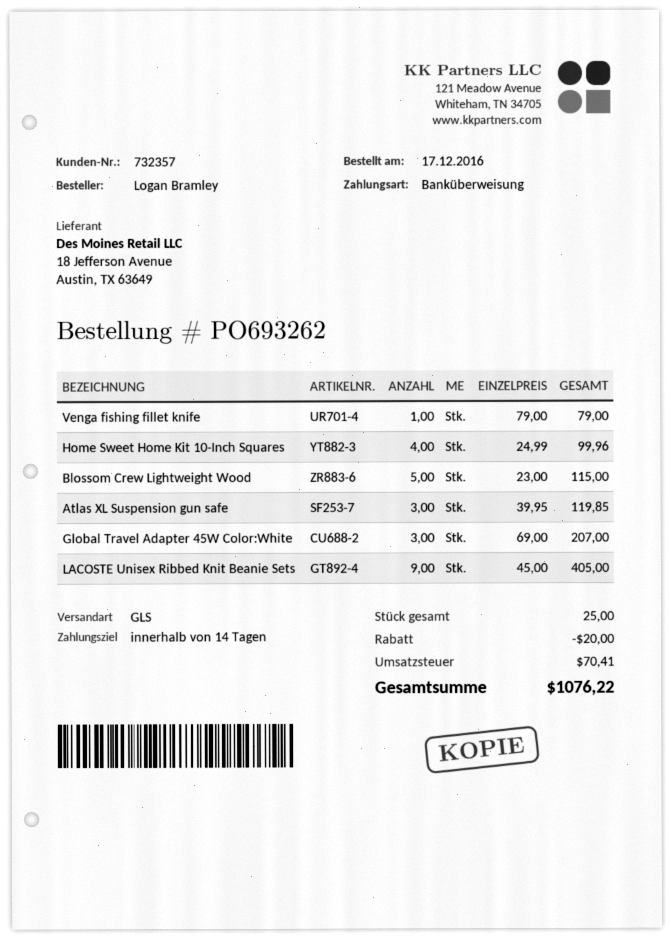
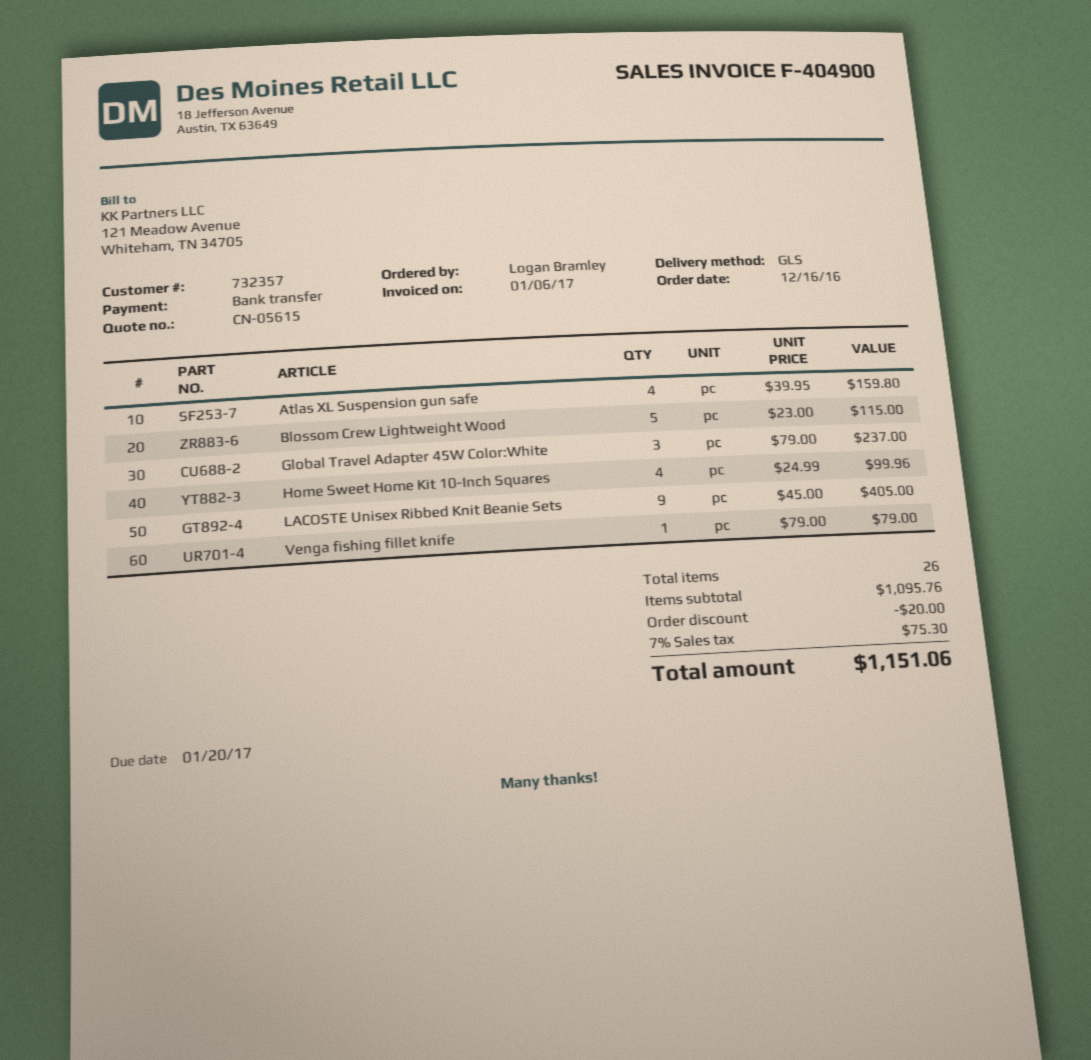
order date: 2016-12-17 -> 2016-12-16
Atlas XL Suspension gun safe: 3 x 39.95 = 119.85 -> 4 x 39.95 = 159.80
Global Travel Adapter 45W Color:White: 3 x 69.00 = 207.00 -> 3 x 79.00 = 237.00
total quantity: 25 -> 26
tax: 70.41 -> 75.30
total: 1076.22 -> 1151.06

